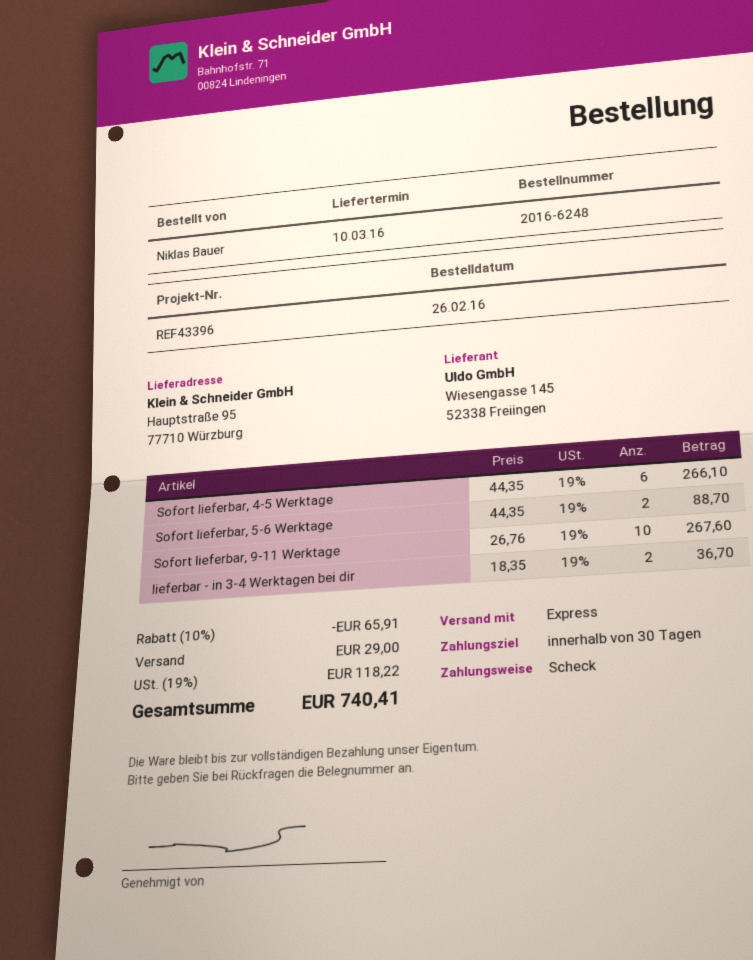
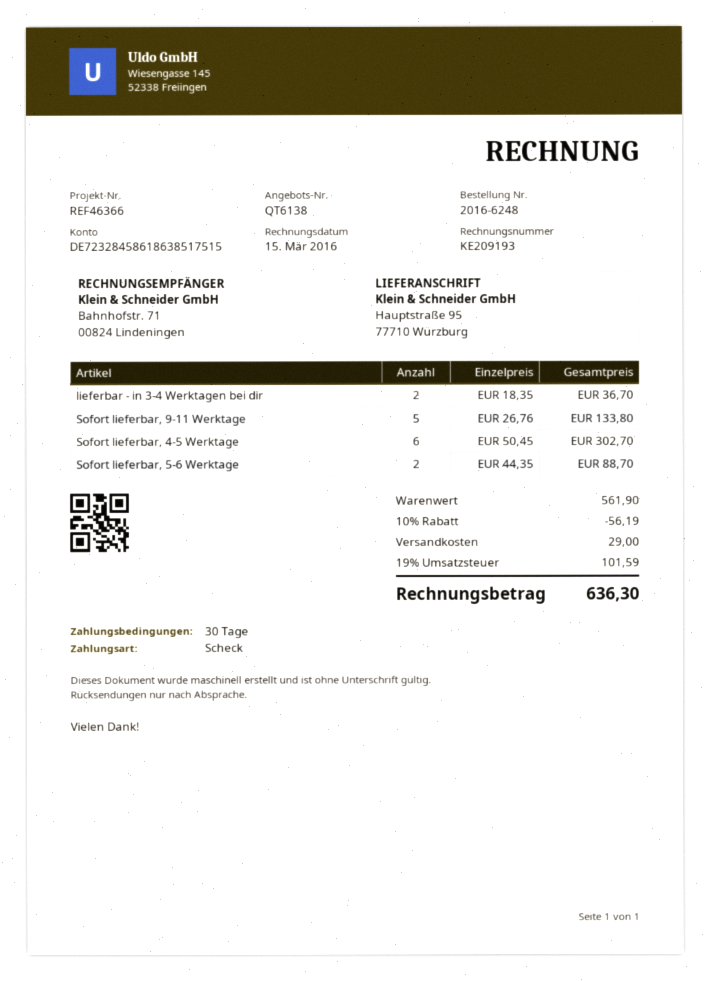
reference: REF43396 -> REF46366
Sofort lieferbar, 4-5 Werktage: 6 x 44.35 = 266.10 -> 6 x 50.45 = 302.70
Sofort lieferbar, 9-11 Werktage: 10 x 26.76 = 267.60 -> 5 x 26.76 = 133.80
discount: 10% = 65.91 -> 10% = 56.19
tax: 19% = 118.22 -> 19% = 101.59
total: 740.41 -> 636.30

